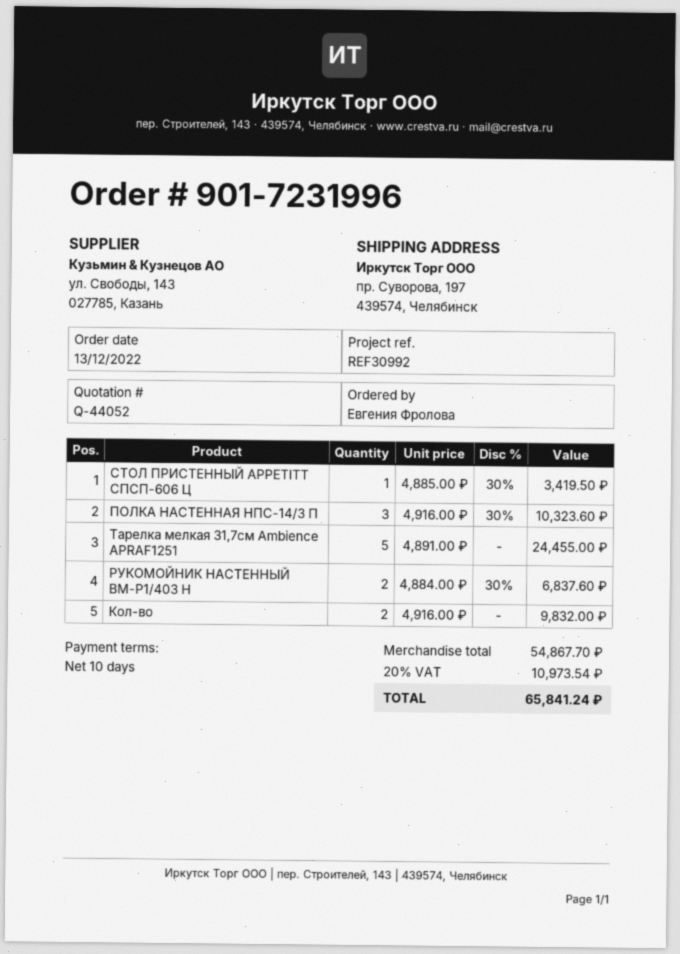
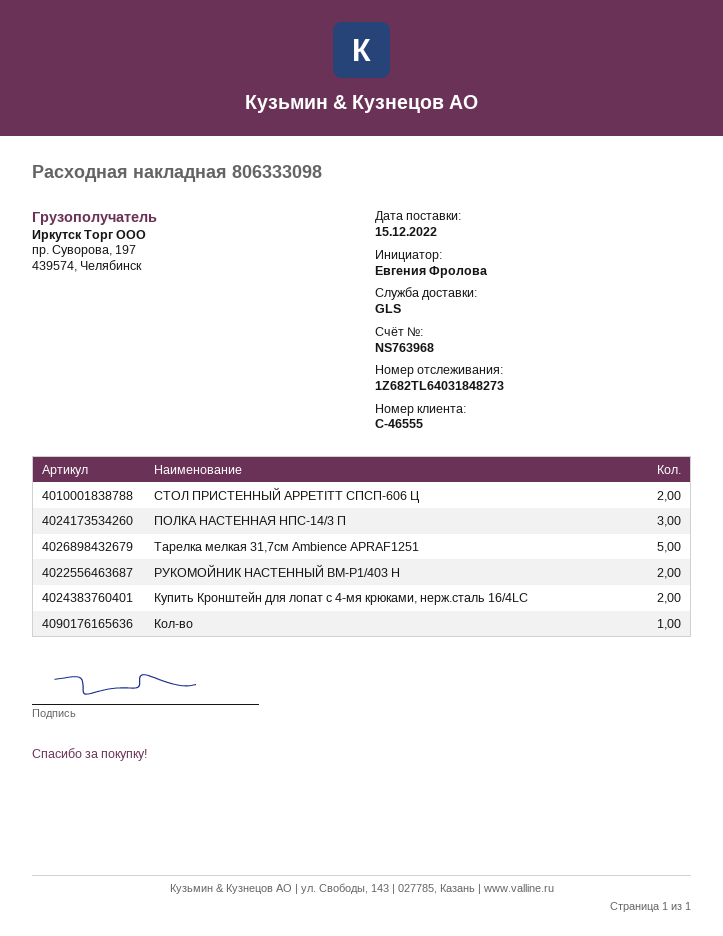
СТОЛ ПРИСТЕННЫЙ APPETITT СПСП-606 Ц: 1 -> 2
Кол-во: 2 -> 1
Купить Кронштейн для лопат с 4-мя крюками, нерж.сталь 16/4LC: none -> 2

